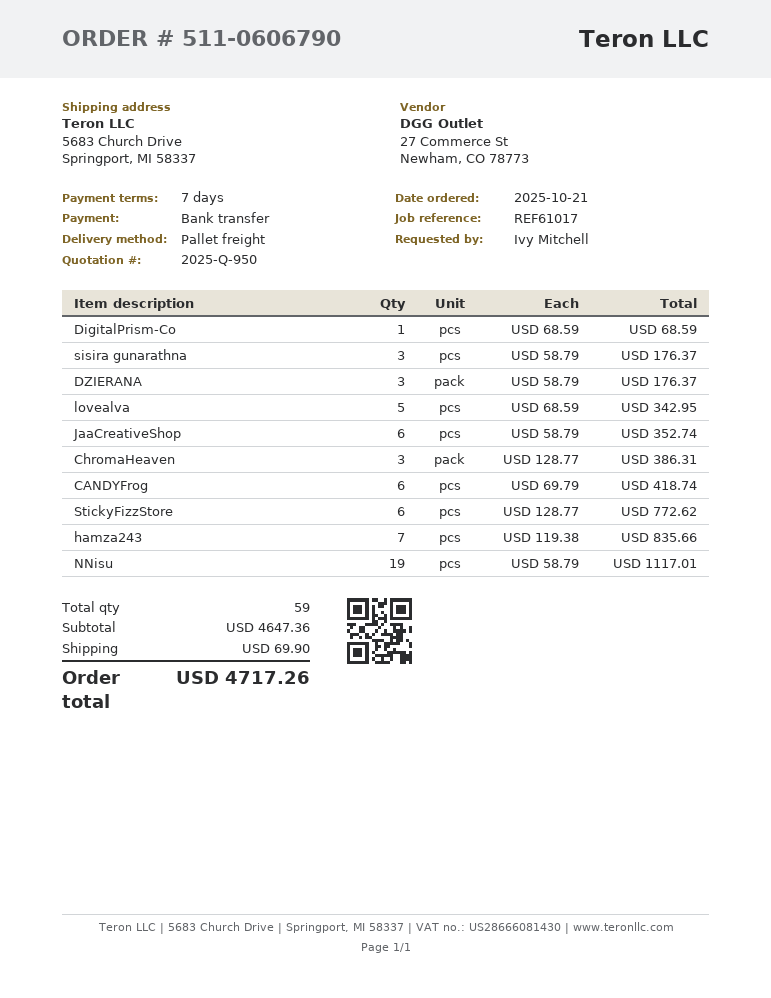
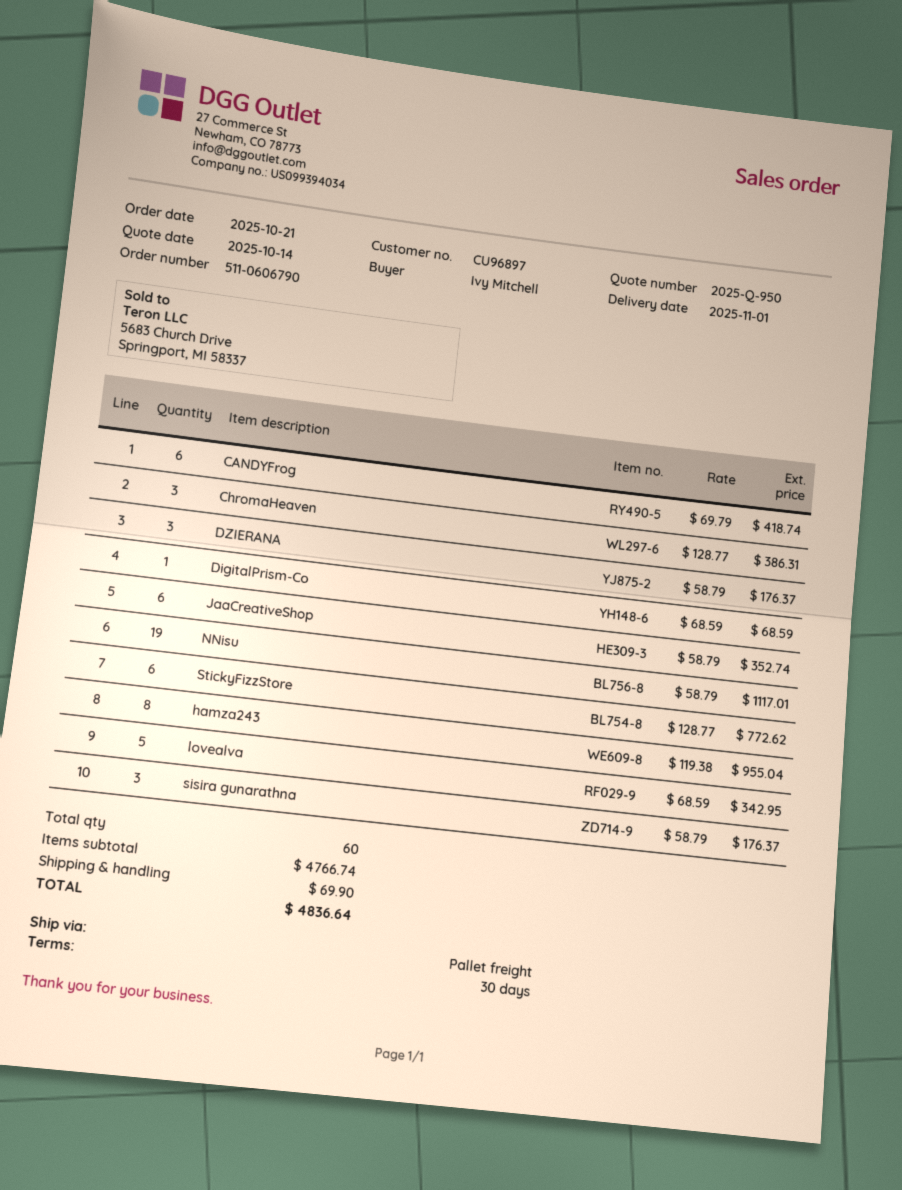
payment terms: 7 days -> 30 days
hamza243: 7 x 119.38 = 835.66 -> 8 x 119.38 = 955.04
total quantity: 59 -> 60
subtotal: 4647.36 -> 4766.74
total: 4717.26 -> 4836.64

